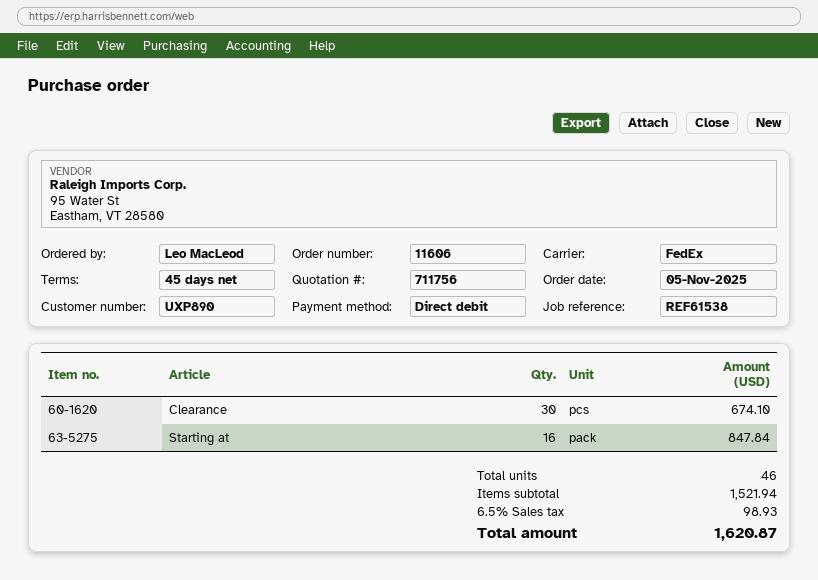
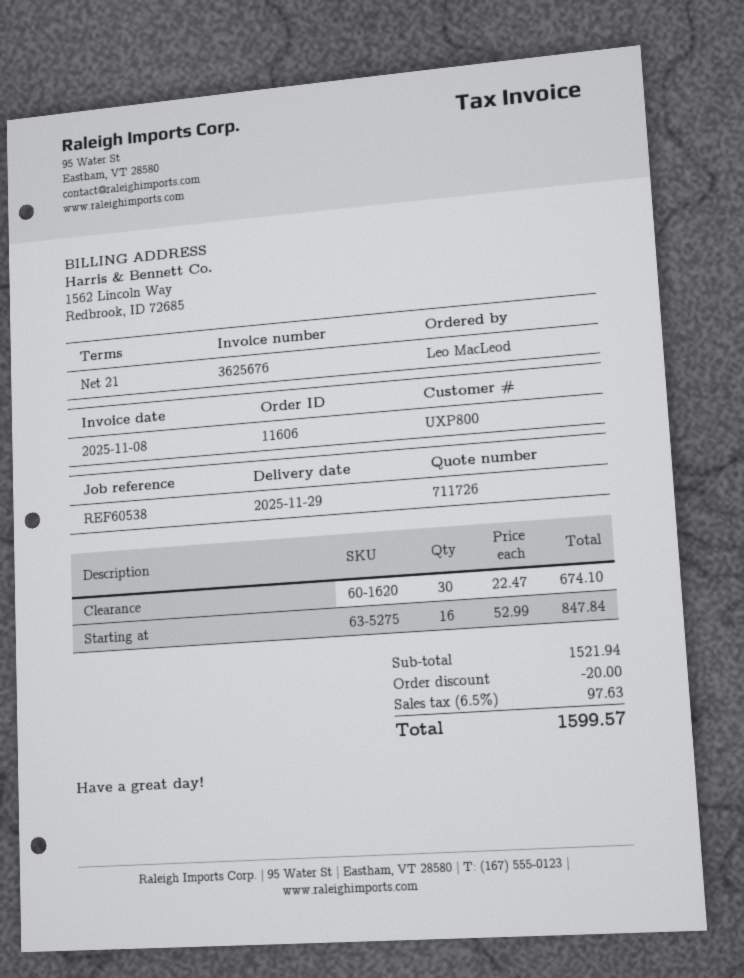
quote number: 711756 -> 711726
payment terms: 45 days -> 21 days
customer number: UXP890 -> UXP800
reference: REF61538 -> REF60538
discount: none -> 20.00
tax: 6.5% = 98.93 -> 6.5% = 97.63
total: 1620.87 -> 1599.57

